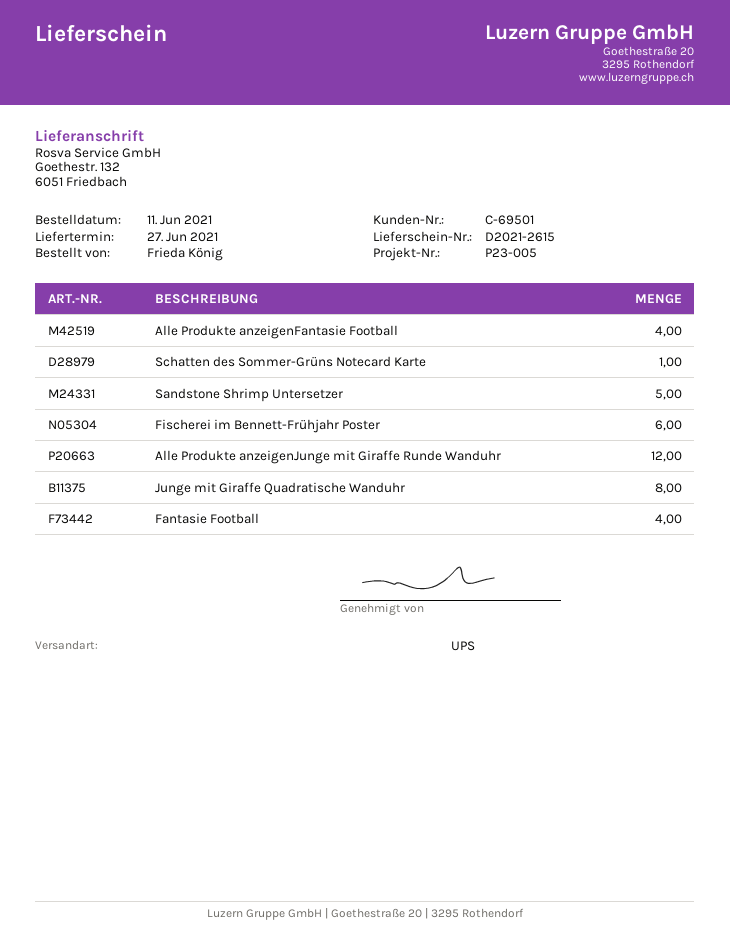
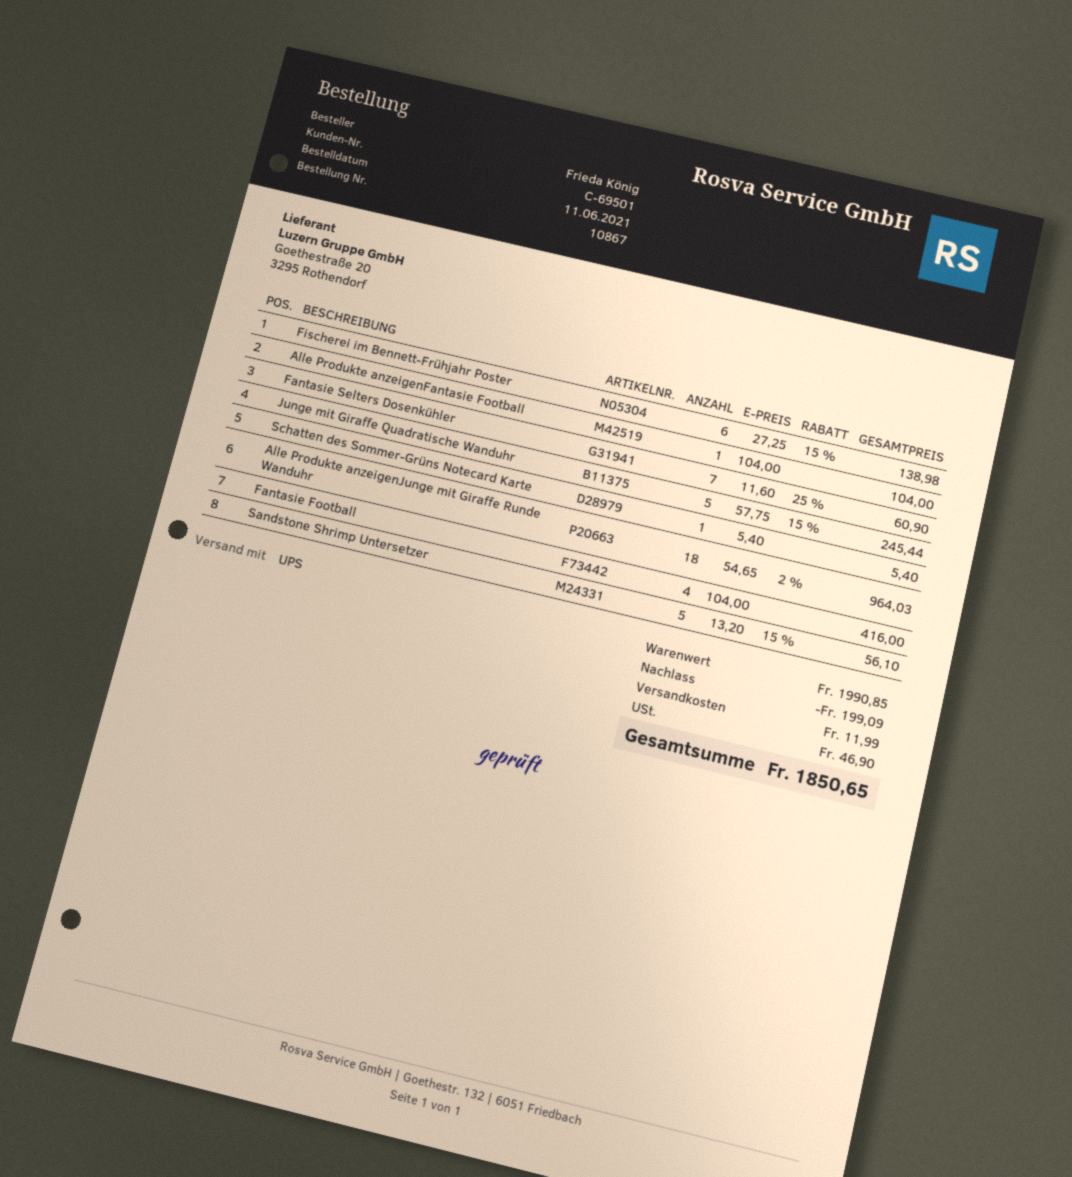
Alle Produkte anzeigenFantasie Football: 4 -> 1
Alle Produkte anzeigenJunge mit Giraffe Runde Wanduhr: 12 -> 18
Junge mit Giraffe Quadratische Wanduhr: 8 -> 5
Fantasie Selters Dosenkühler: none -> 7

